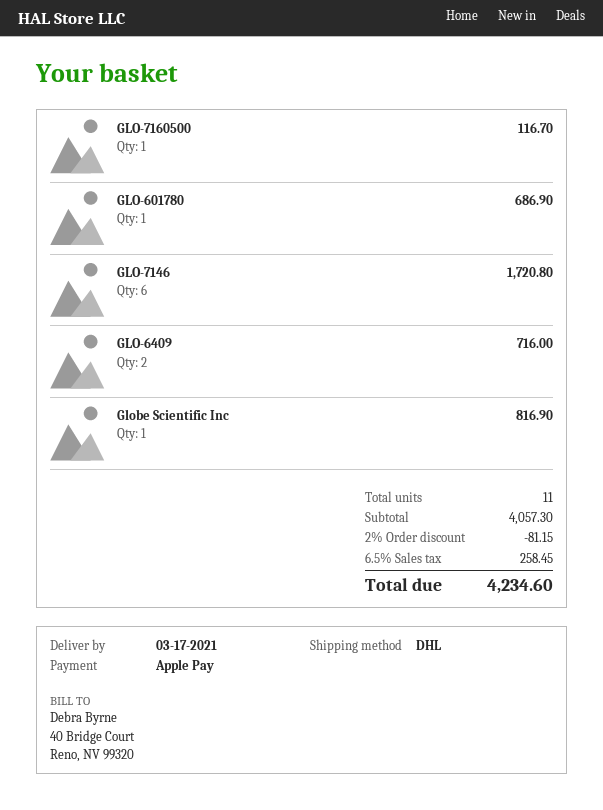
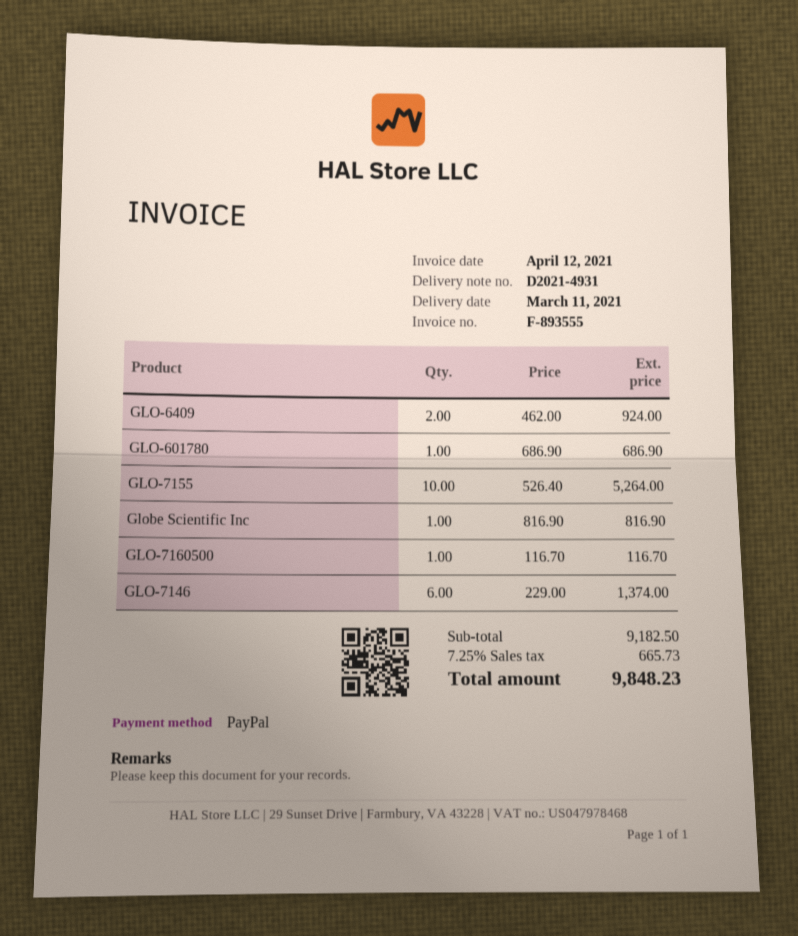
delivery date: 2021-03-17 -> 2021-03-11
payment method: Apple Pay -> PayPal
GLO-7146: 6 for 1720.80 -> 6 for 1374.00
GLO-6409: 2 for 716.00 -> 2 for 924.00
GLO-7155: none -> 10 for 5264.00
subtotal: 4057.30 -> 9182.50
discount: 2% = 81.15 -> none
tax: 6.5% = 258.45 -> 7.25% = 665.73
total: 4234.60 -> 9848.23

